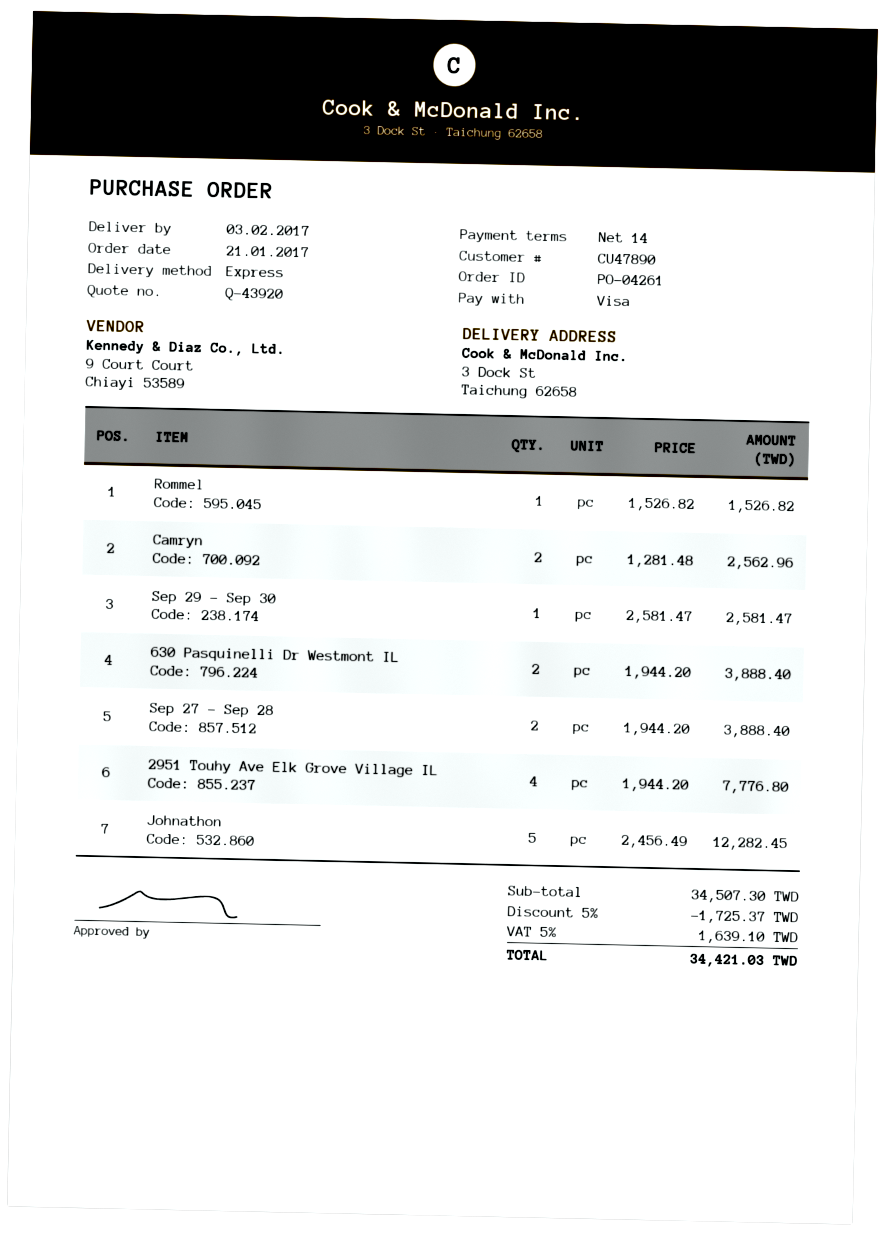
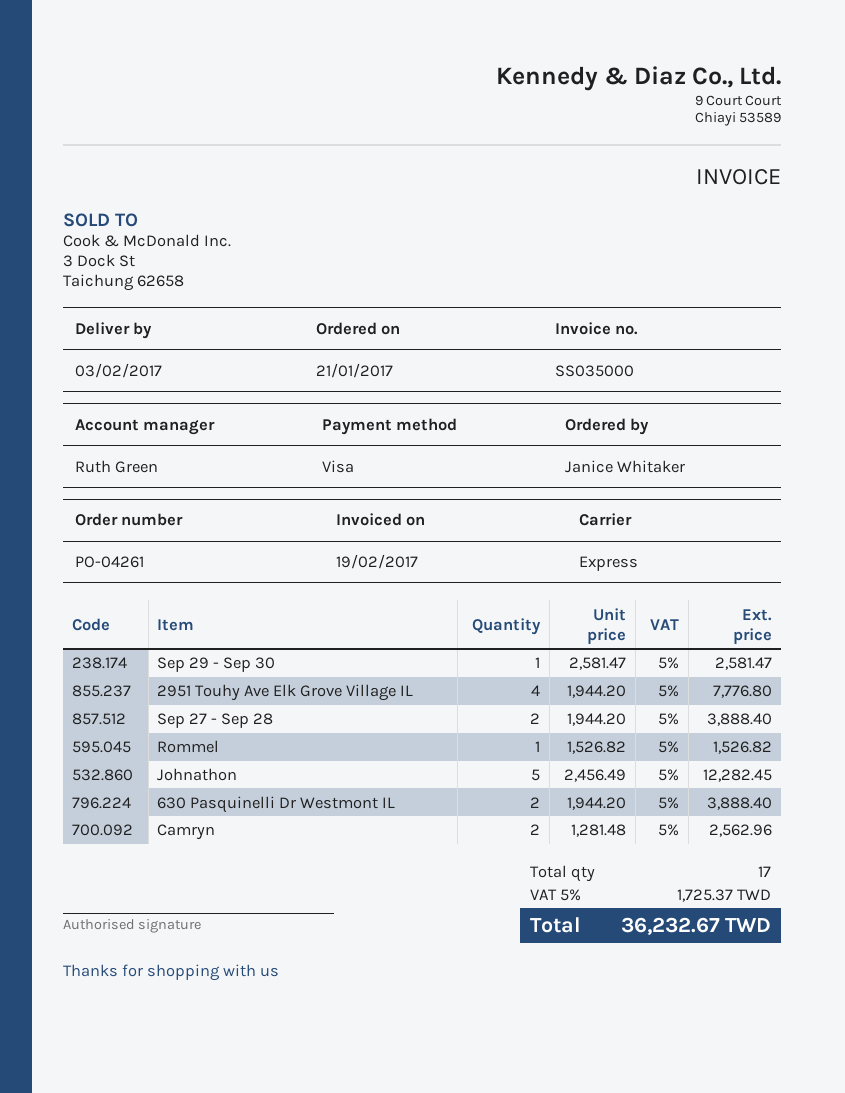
discount: 5% = 1725.37 -> none
tax: 5% = 1639.10 -> 5% = 1725.37
total: 34421.03 -> 36232.67

